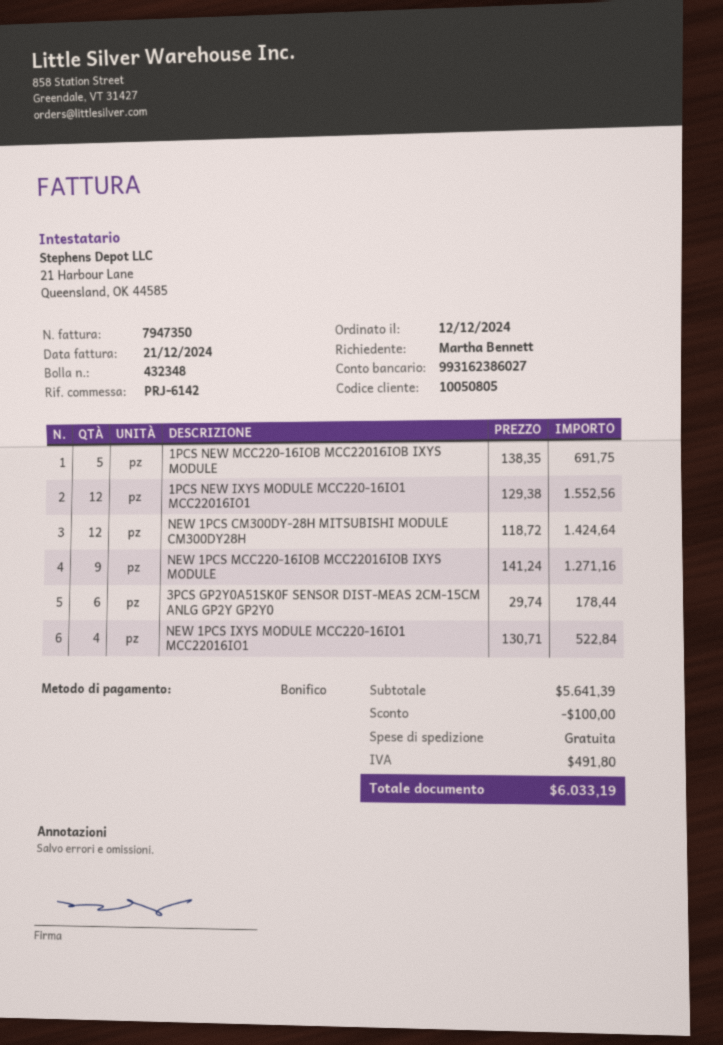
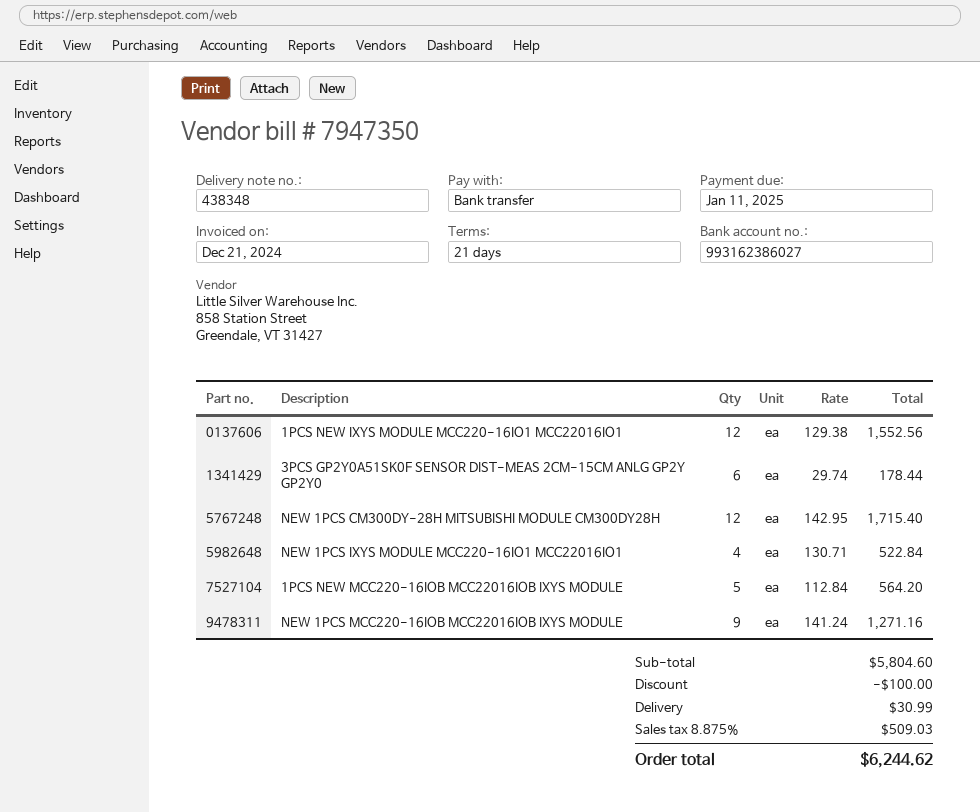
delivery note number: 432348 -> 438348
1PCS NEW MCC220-16IOB MCC22016IOB IXYS MODULE: 5 x 138.35 = 691.75 -> 5 x 112.84 = 564.20
NEW 1PCS CM300DY-28H MITSUBISHI MODULE CM300DY28H: 12 x 118.72 = 1424.64 -> 12 x 142.95 = 1715.40
subtotal: 5641.39 -> 5804.60
shipping: 0.00 -> 30.99
tax: 491.80 -> 509.03
total: 6033.19 -> 6244.62

